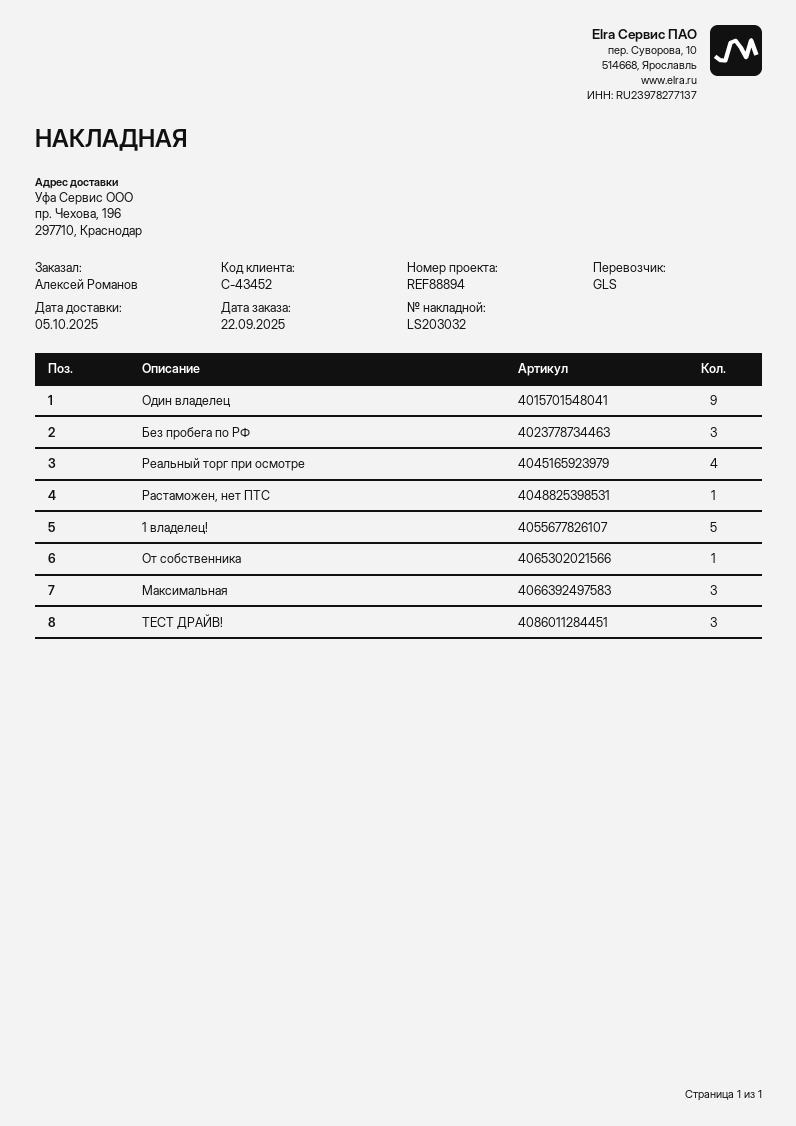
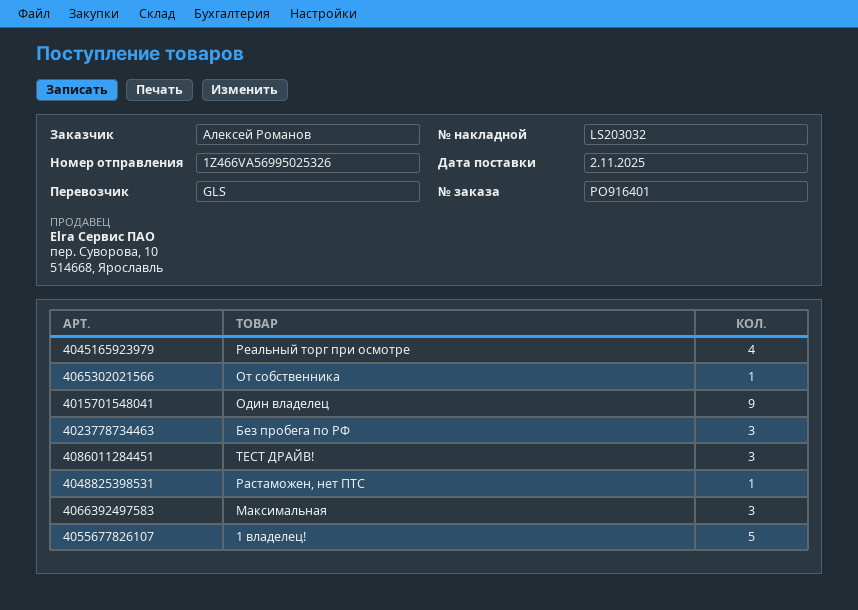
delivery date: 2025-10-05 -> 2025-11-02

